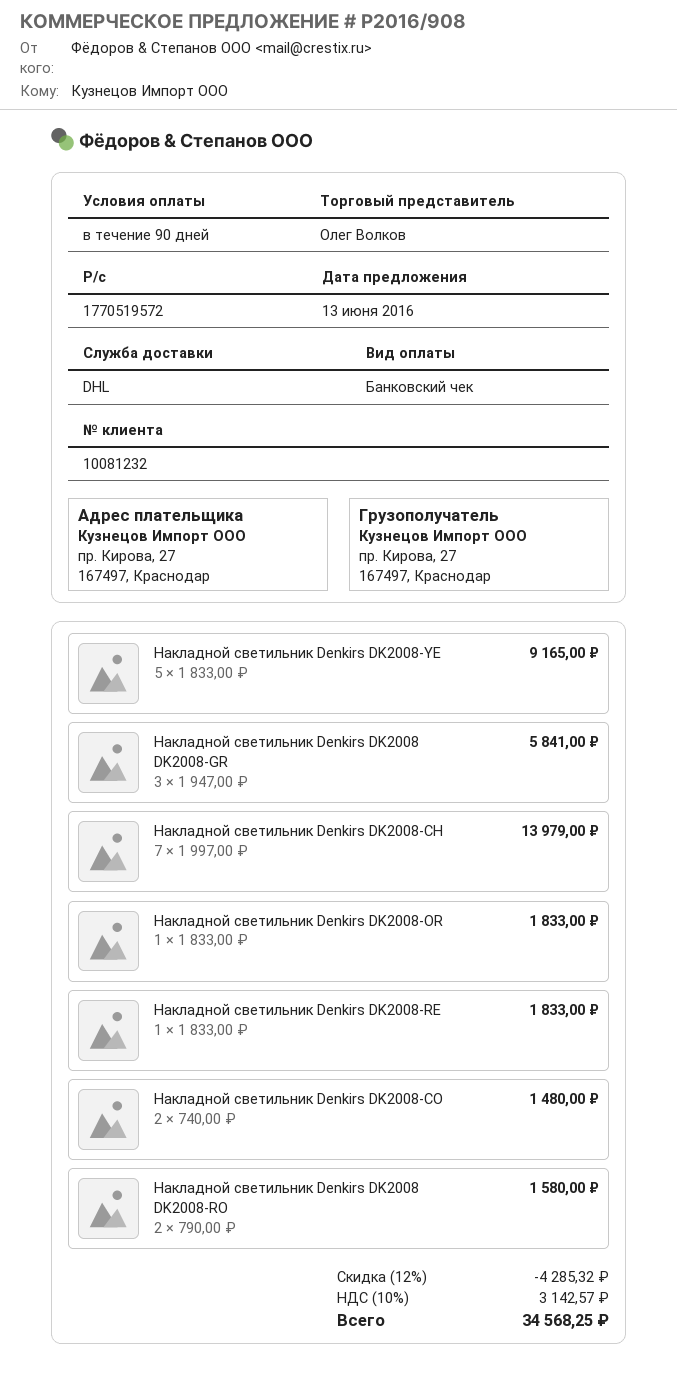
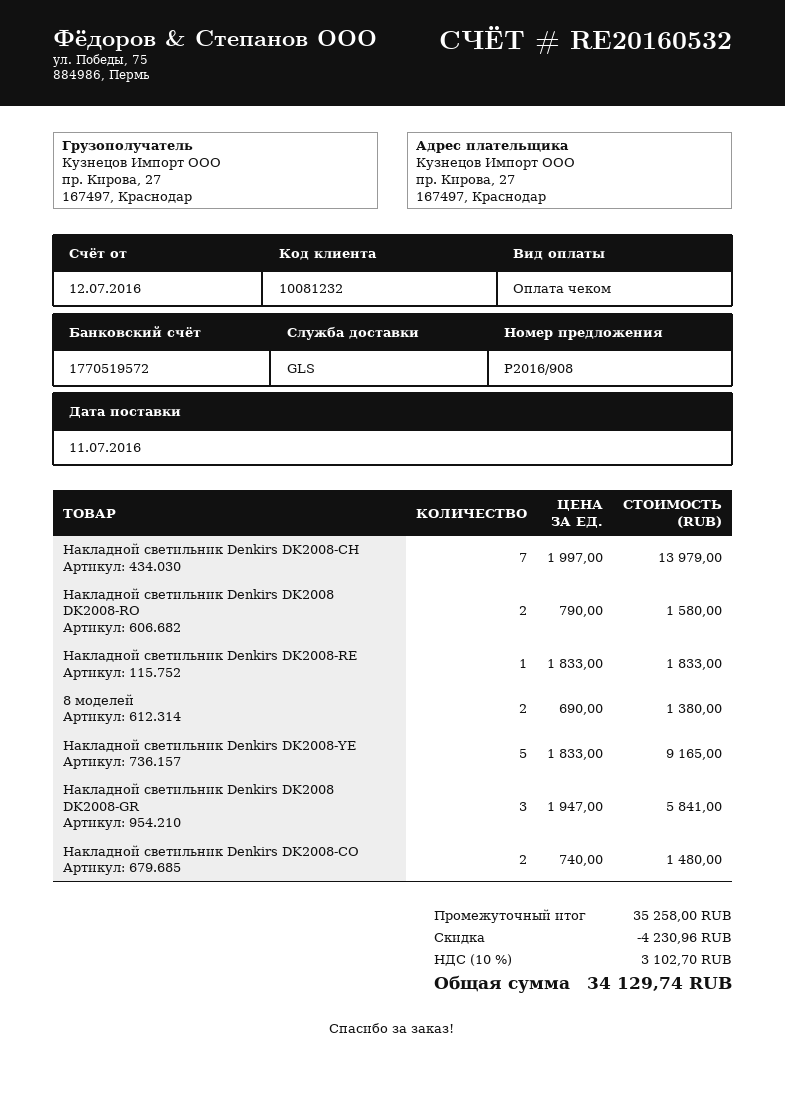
shipping method: DHL -> GLS
Накладной светильник Denkirs DK2008-OR: 1 x 1833.00 = 1833.00 -> none
8 моделей: none -> 2 x 690.00 = 1380.00
discount: 4285.32 -> 4230.96
tax: 10% = 3142.57 -> 10% = 3102.70
total: 34568.25 -> 34129.74

